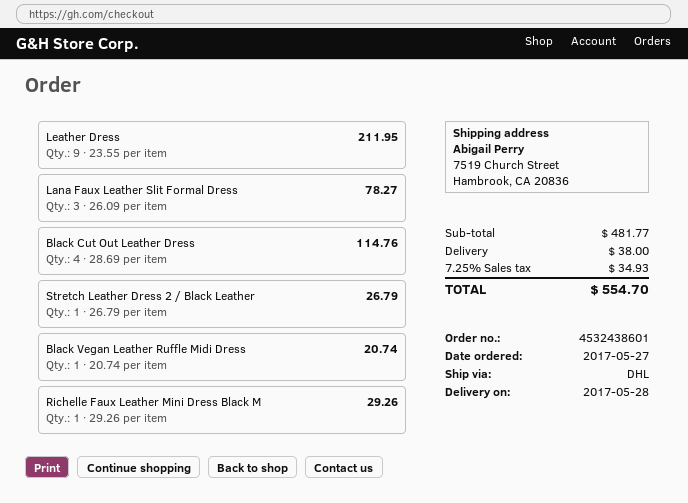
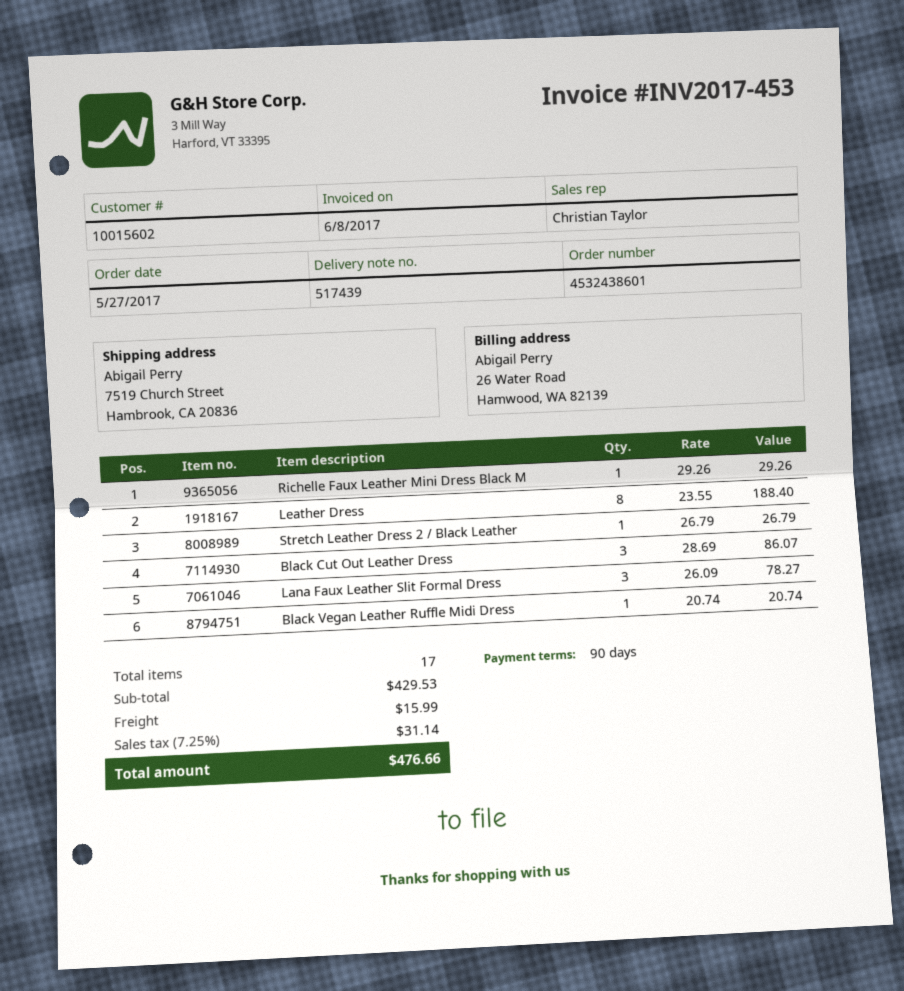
Leather Dress: 9 x 23.55 = 211.95 -> 8 x 23.55 = 188.40
Black Cut Out Leather Dress: 4 x 28.69 = 114.76 -> 3 x 28.69 = 86.07
subtotal: 481.77 -> 429.53
shipping: 38.00 -> 15.99
tax: 7.25% = 34.93 -> 7.25% = 31.14
total: 554.70 -> 476.66

